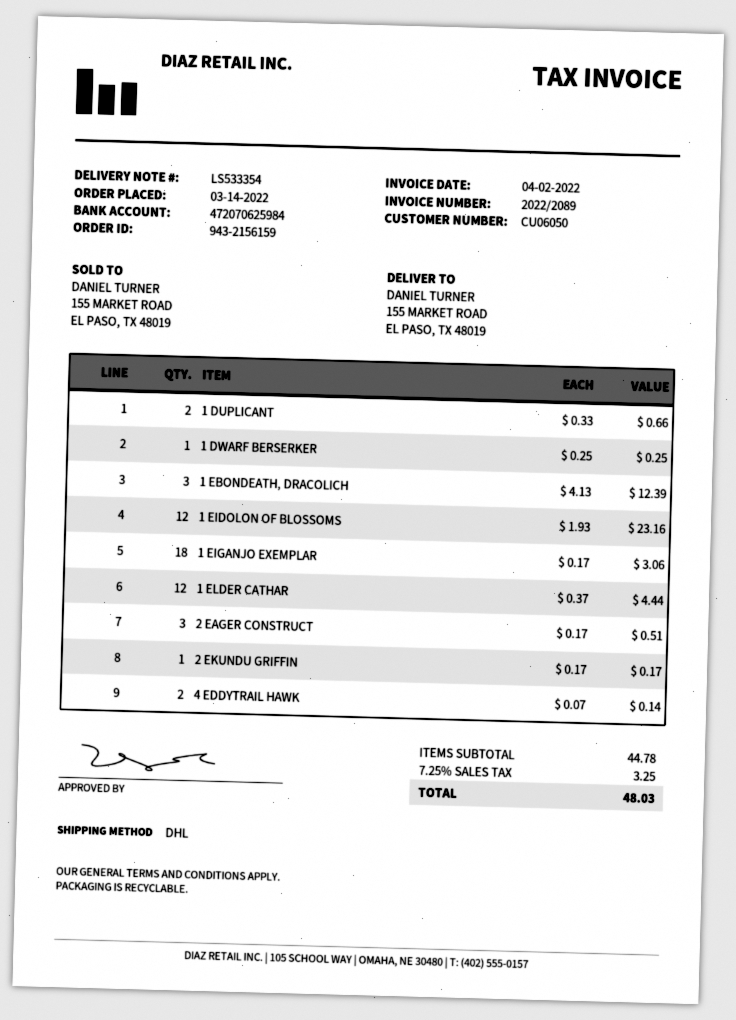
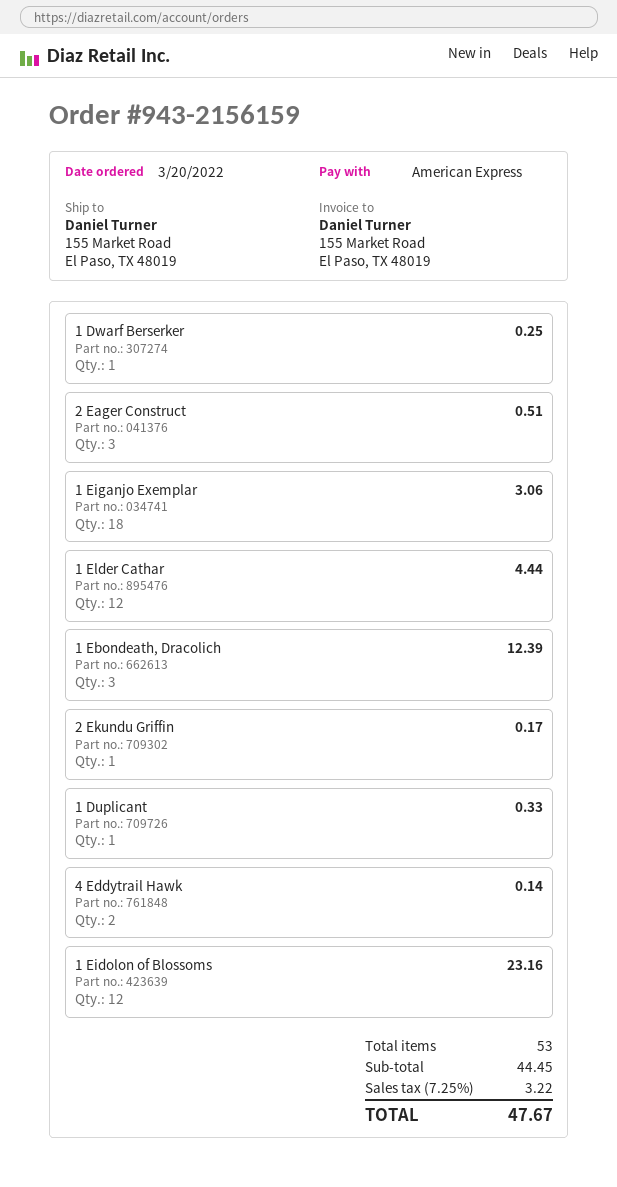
order date: 2022-03-14 -> 2022-03-20
1 DUPLICANT: 2 for 0.66 -> 1 for 0.33
subtotal: 44.78 -> 44.45
tax: 7.25% = 3.25 -> 7.25% = 3.22
total: 48.03 -> 47.67

